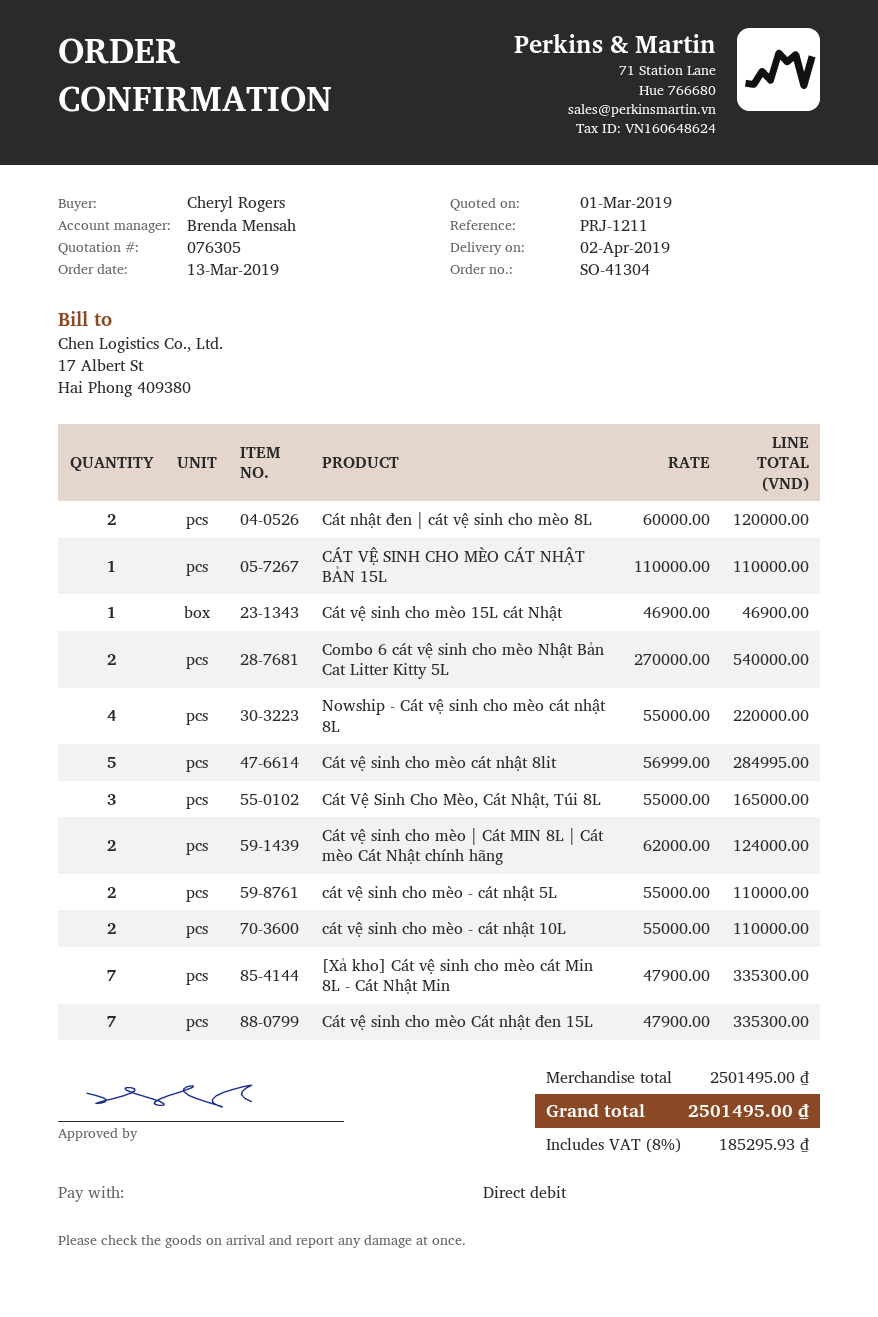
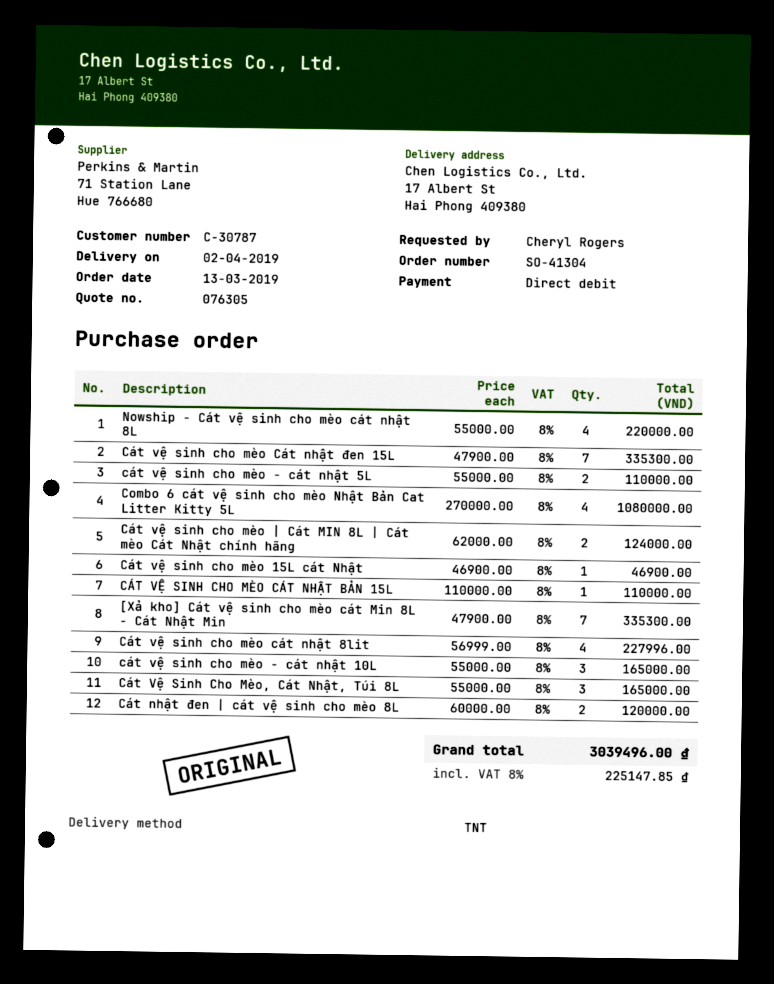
Combo 6 cát vệ sinh cho mèo Nhật Bản Cat Litter Kitty 5L: 2 x 270000.00 = 540000.00 -> 4 x 270000.00 = 1080000.00
Cát vệ sinh cho mèo cát nhật 8lit: 5 x 56999.00 = 284995.00 -> 4 x 56999.00 = 227996.00
cát vệ sinh cho mèo - cát nhật 10L: 2 x 55000.00 = 110000.00 -> 3 x 55000.00 = 165000.00
tax: 8% = 185295.93 -> 8% = 225147.85
total: 2501495.00 -> 3039496.00

